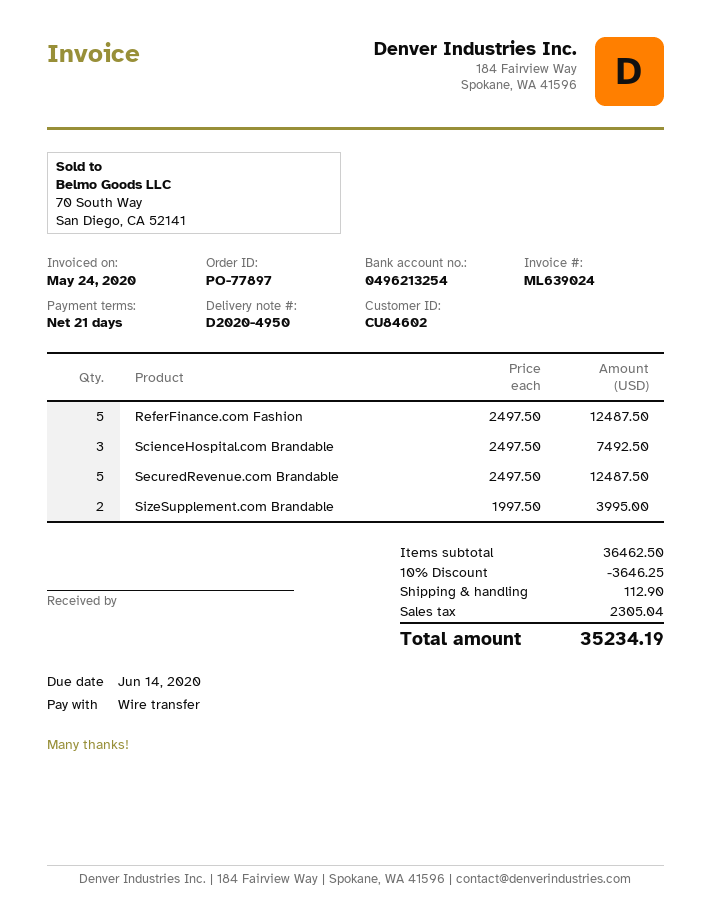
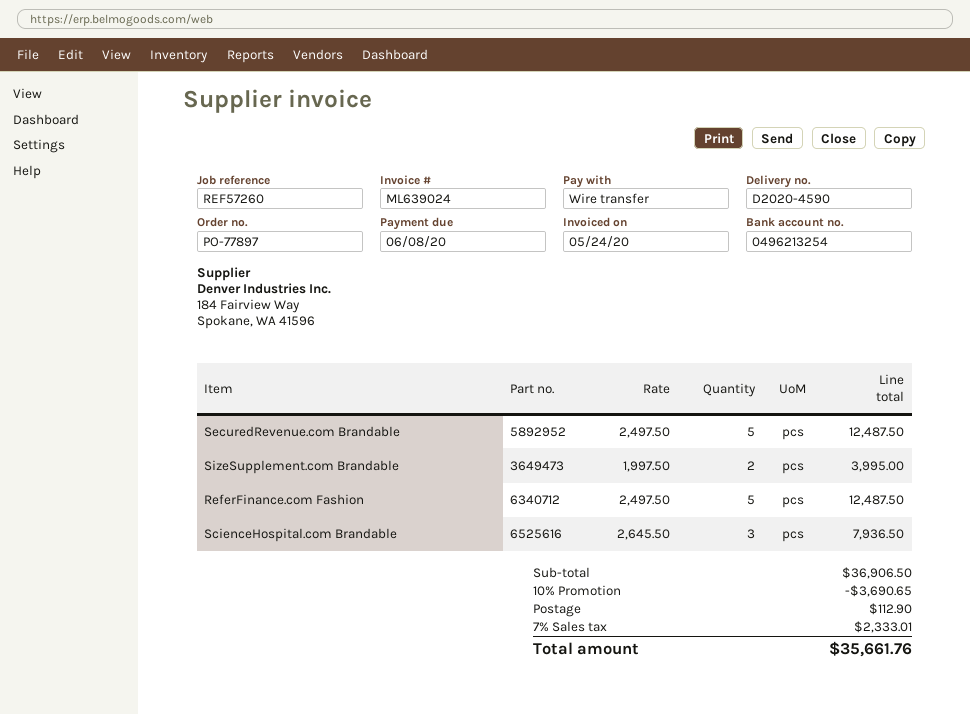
delivery note number: D2020-4950 -> D2020-4590
due date: 2020-06-14 -> 2020-06-08
ScienceHospital.com Brandable: 3 x 2497.50 = 7492.50 -> 3 x 2645.50 = 7936.50
subtotal: 36462.50 -> 36906.50
discount: 10% = 3646.25 -> 10% = 3690.65
tax: 2305.04 -> 2333.01
total: 35234.19 -> 35661.76

